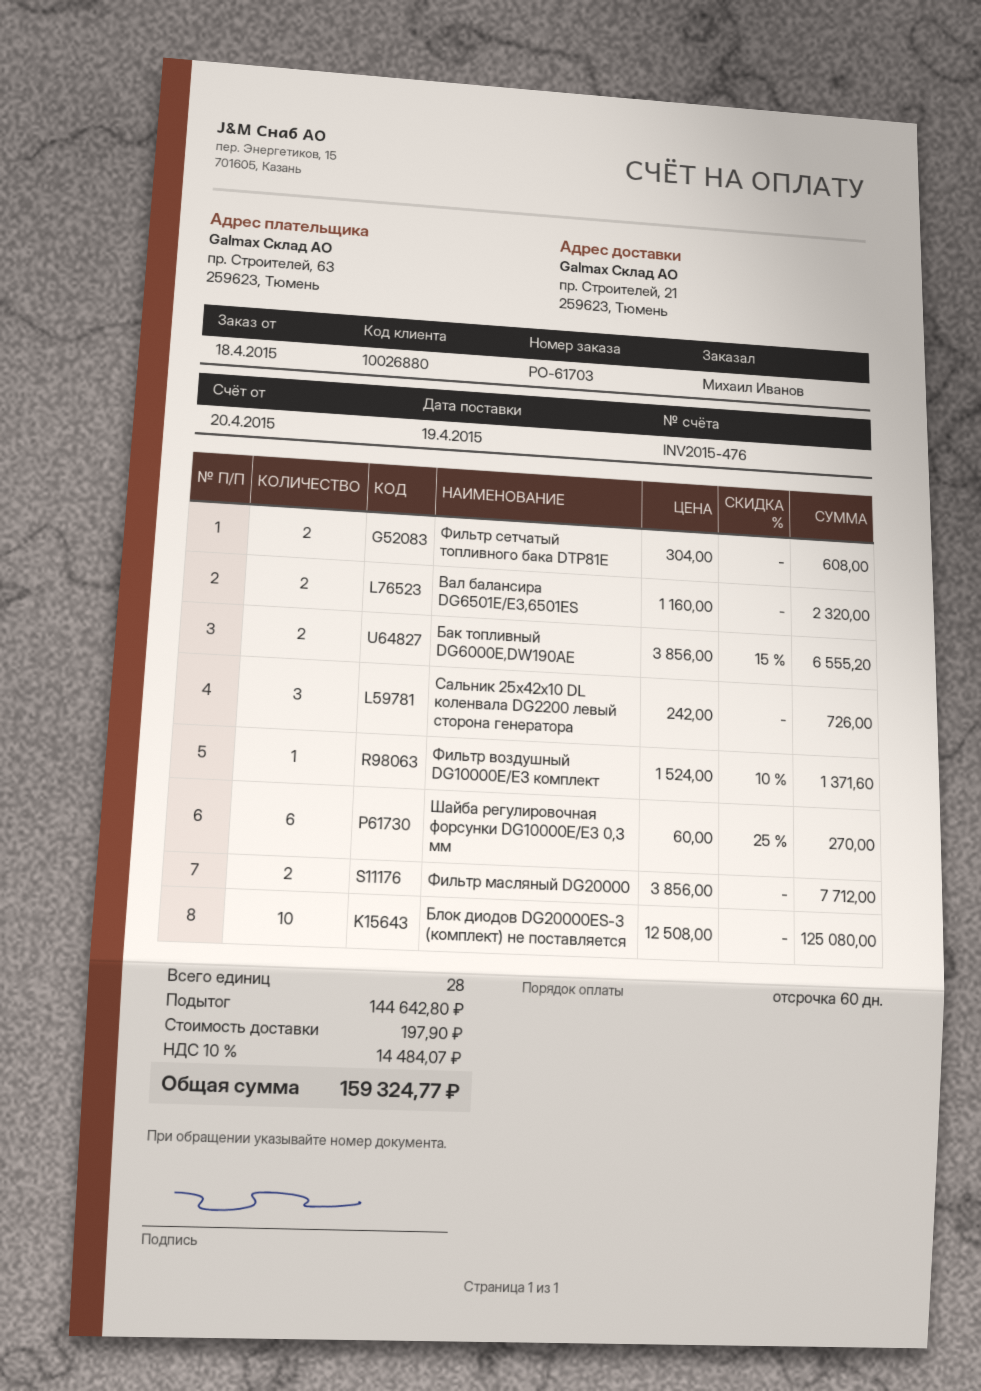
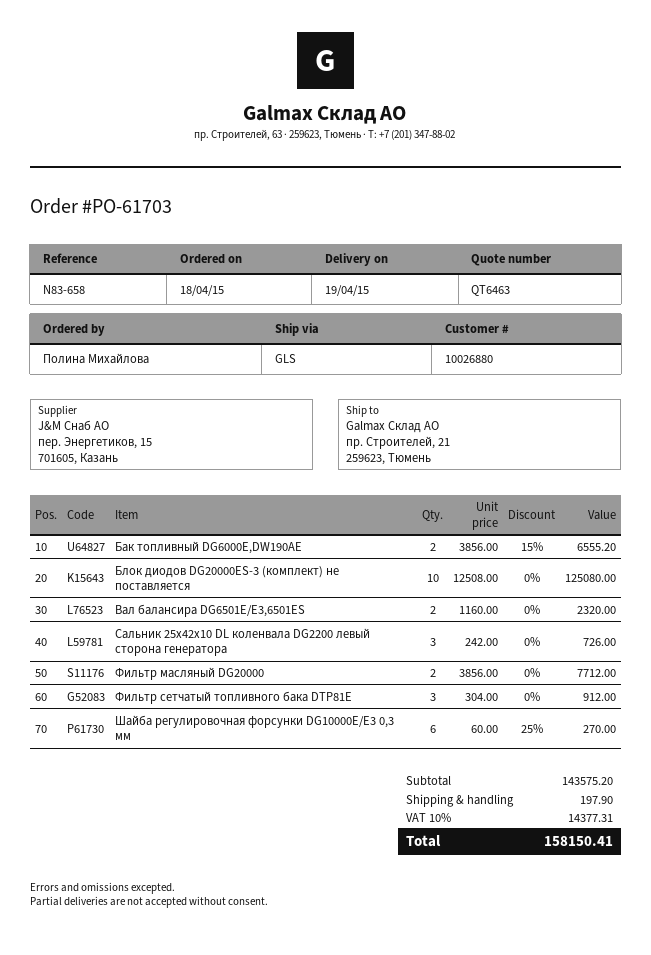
ordered by: Михаил Иванов -> Полина Михайлова
Фильтр сетчатый топливного бака DTP81E: 2 x 304.00 = 608.00 -> 3 x 304.00 = 912.00
Фильтр воздушный DG10000E/E3 комплект: 1 x 1524.00 - 10% = 1371.60 -> none
subtotal: 144642.80 -> 143575.20
tax: 10% = 14484.07 -> 10% = 14377.31
total: 159324.77 -> 158150.41

